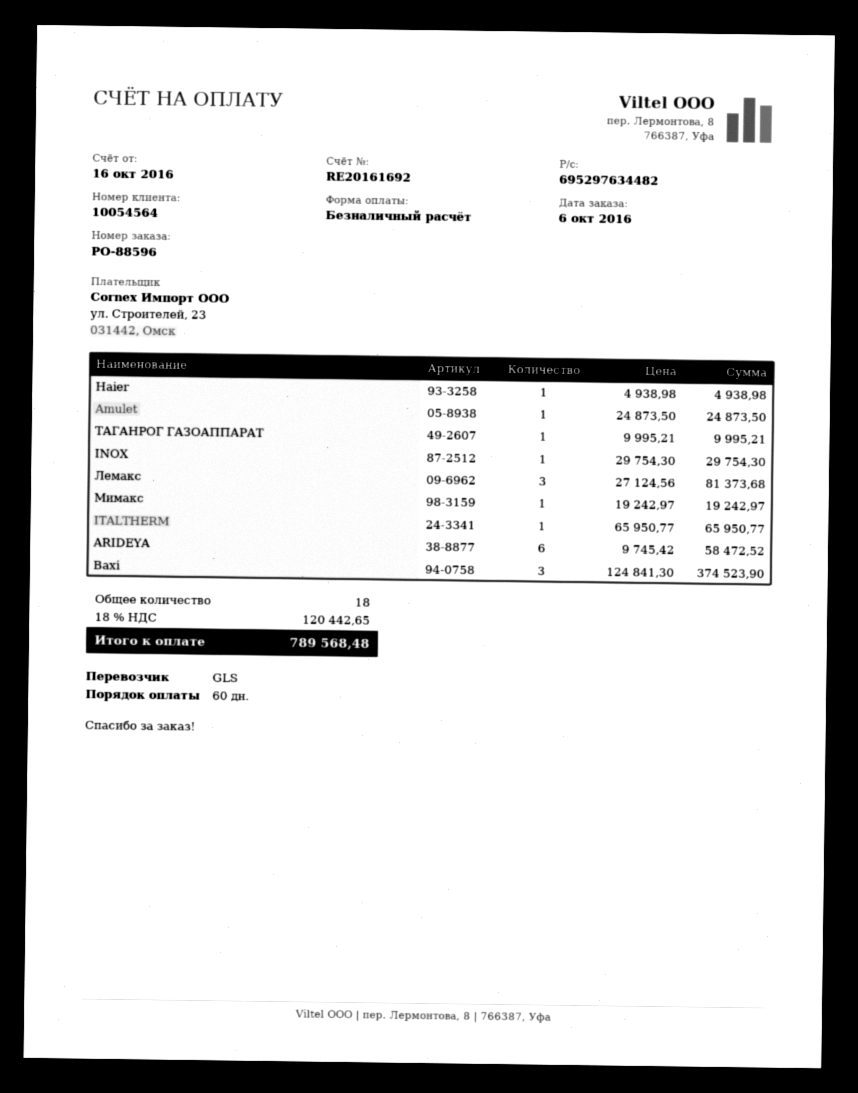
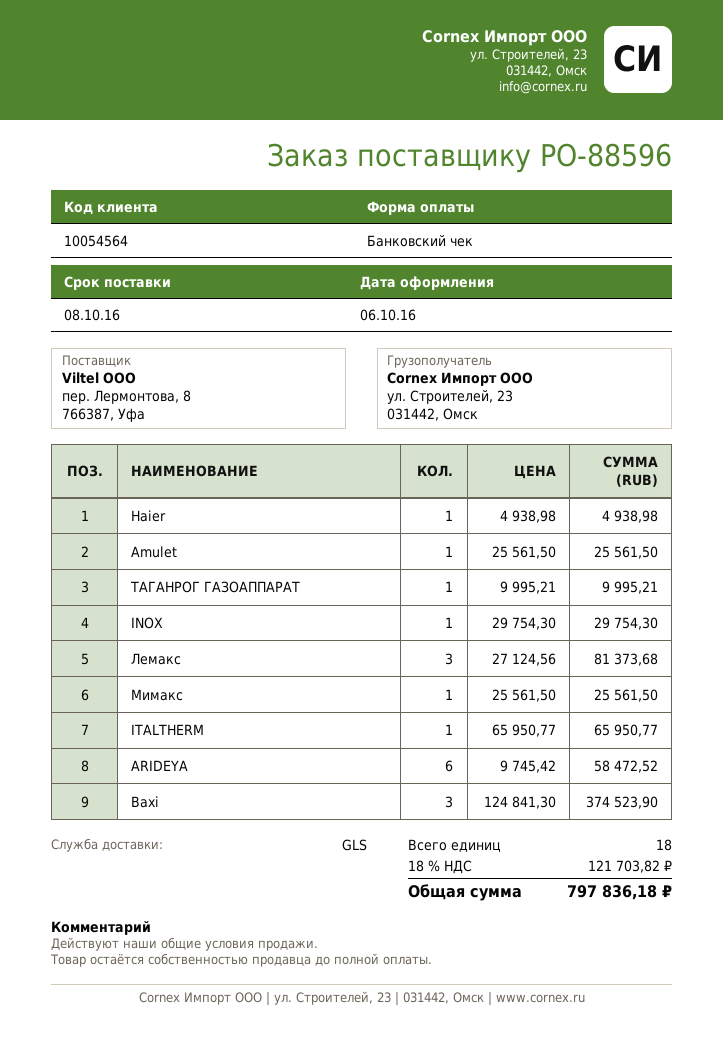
payment method: bank transfer -> cheque
Amulet: 1 x 24873.50 = 24873.50 -> 1 x 25561.50 = 25561.50
Мимакс: 1 x 19242.97 = 19242.97 -> 1 x 25561.50 = 25561.50
tax: 18% = 120442.65 -> 18% = 121703.82
total: 789568.48 -> 797836.18

